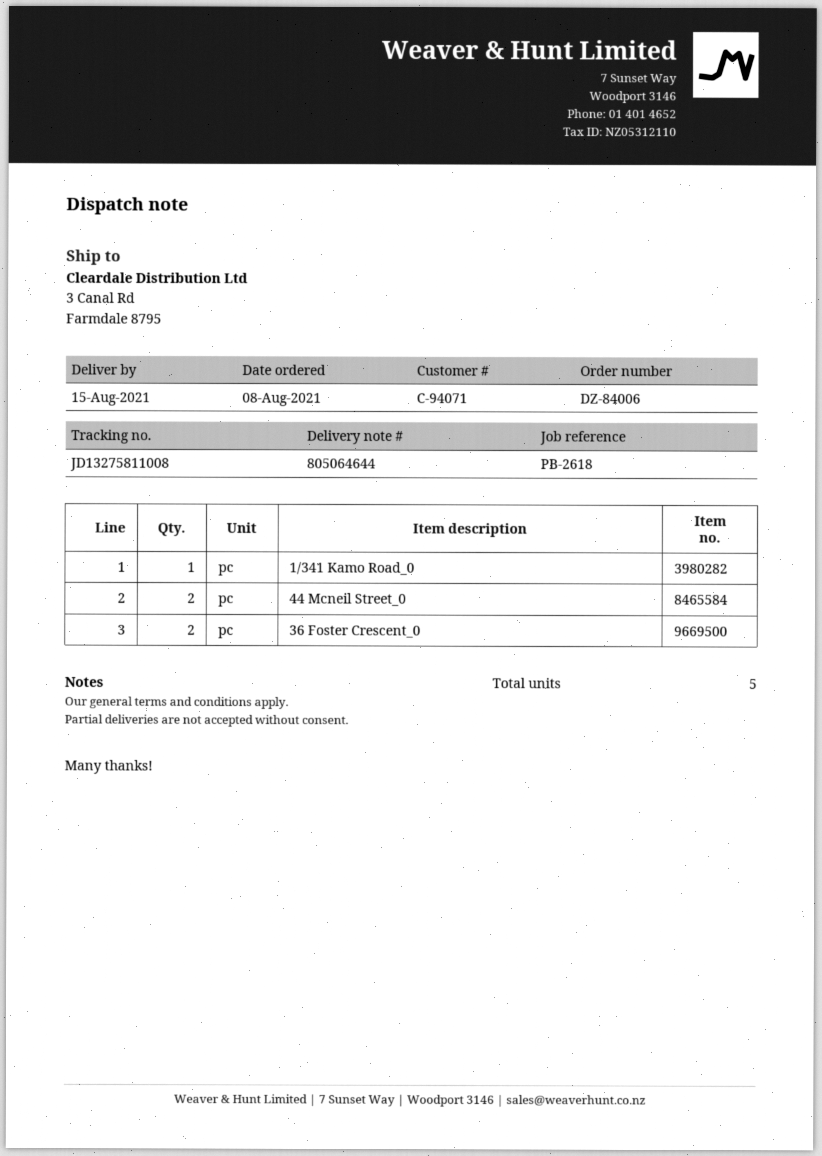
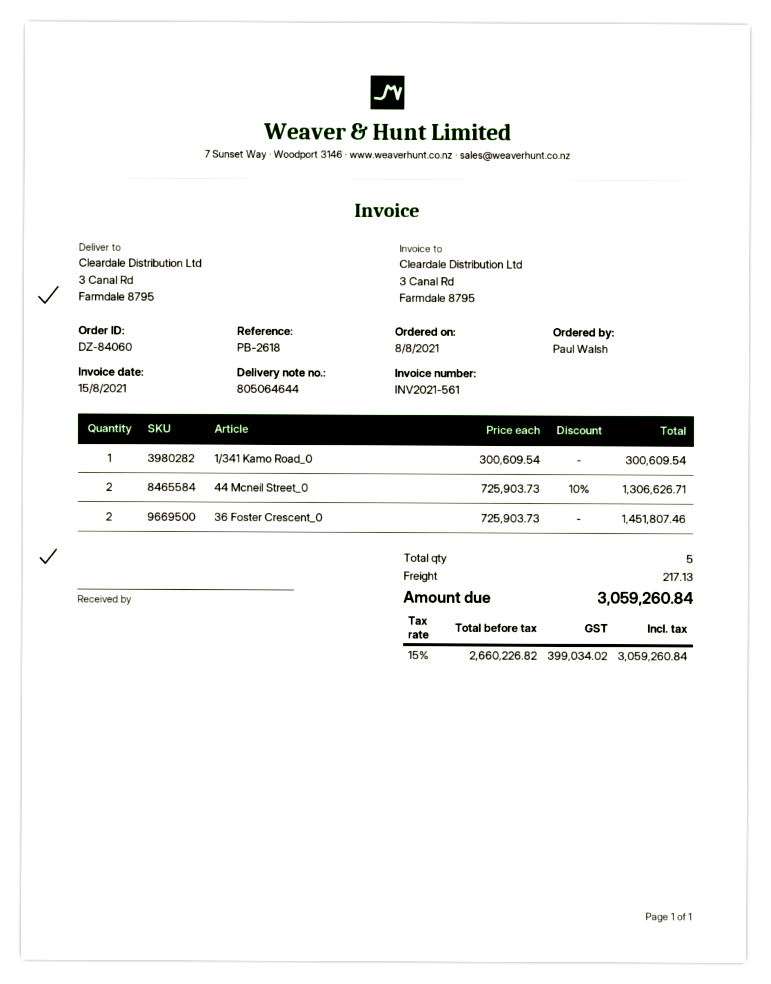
order number: DZ-84006 -> DZ-84060

